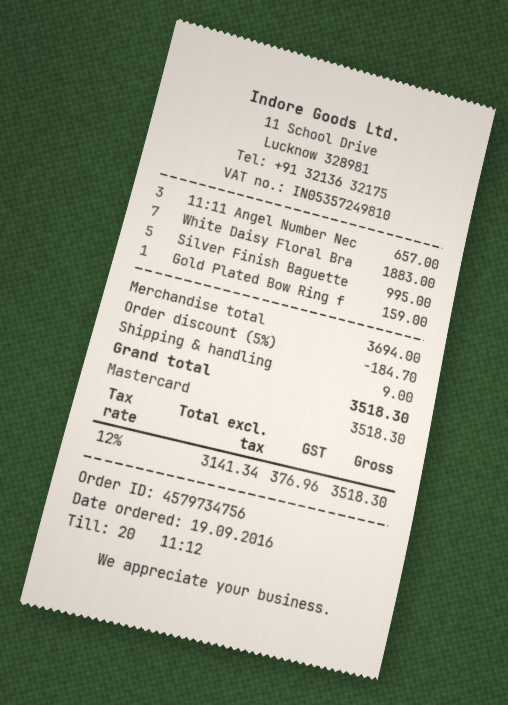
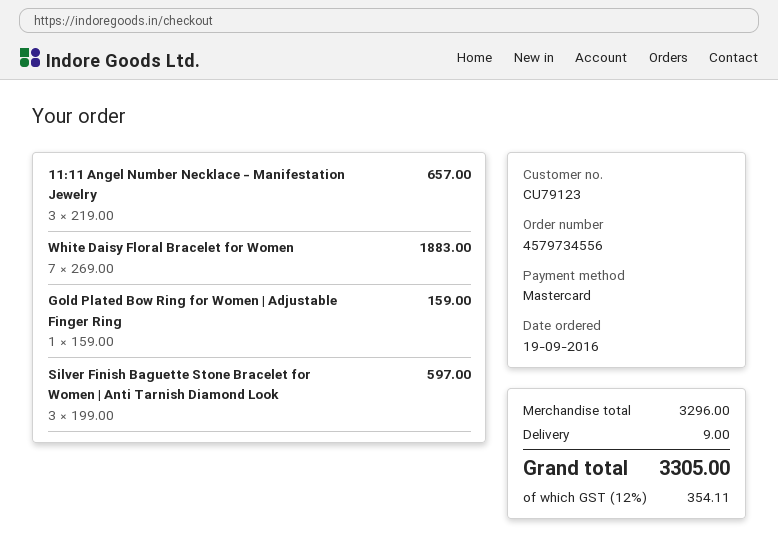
order number: 4579734756 -> 4579734556
Silver Finish Baguette: 5 for 995.00 -> 3 for 597.00
subtotal: 3694.00 -> 3296.00
discount: 5% = 184.70 -> none
tax: 12% = 376.96 -> 12% = 354.11
total: 3518.30 -> 3305.00

